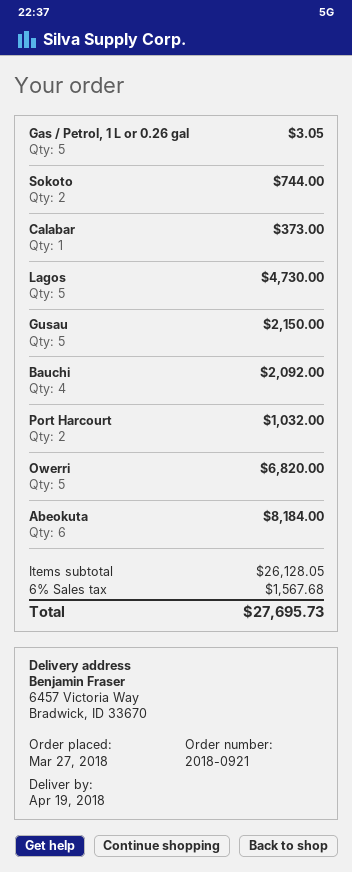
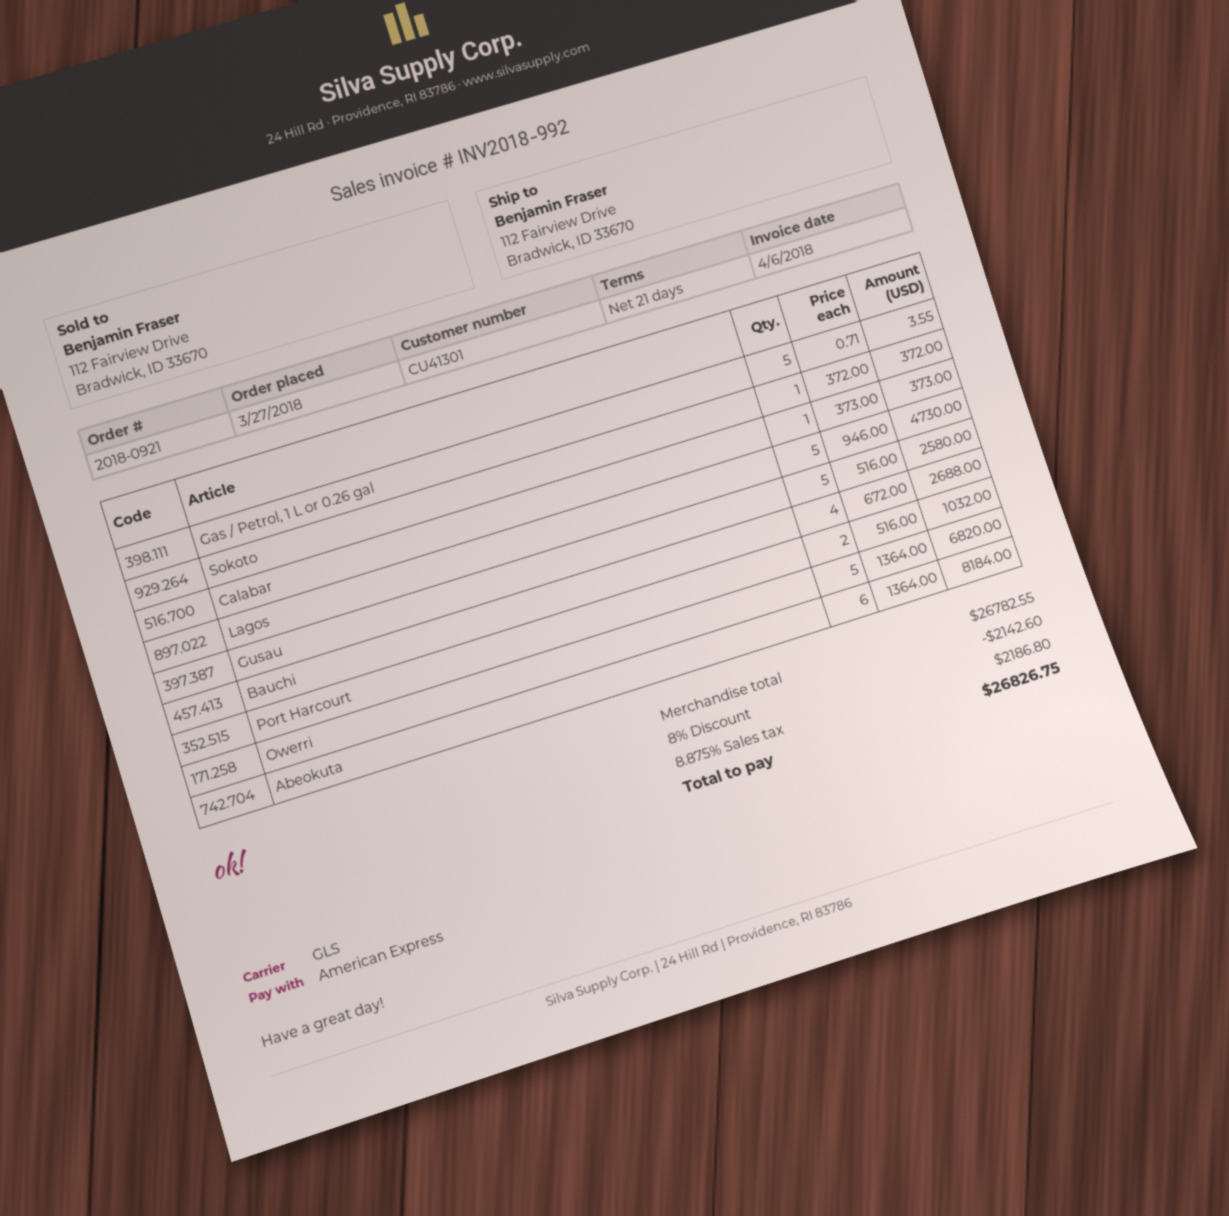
ship to: 6457 Victoria Way, Bradwick, ID 33670 -> 112 Fairview Drive, Bradwick, ID 33670
Gas / Petrol, 1 L or 0.26 gal: 5 for 3.05 -> 5 for 3.55
Sokoto: 2 for 744.00 -> 1 for 372.00
Gusau: 5 for 2150.00 -> 5 for 2580.00
Bauchi: 4 for 2092.00 -> 4 for 2688.00
subtotal: 26128.05 -> 26782.55
discount: none -> 8% = 2142.60
tax: 6% = 1567.68 -> 8.875% = 2186.80
total: 27695.73 -> 26826.75

